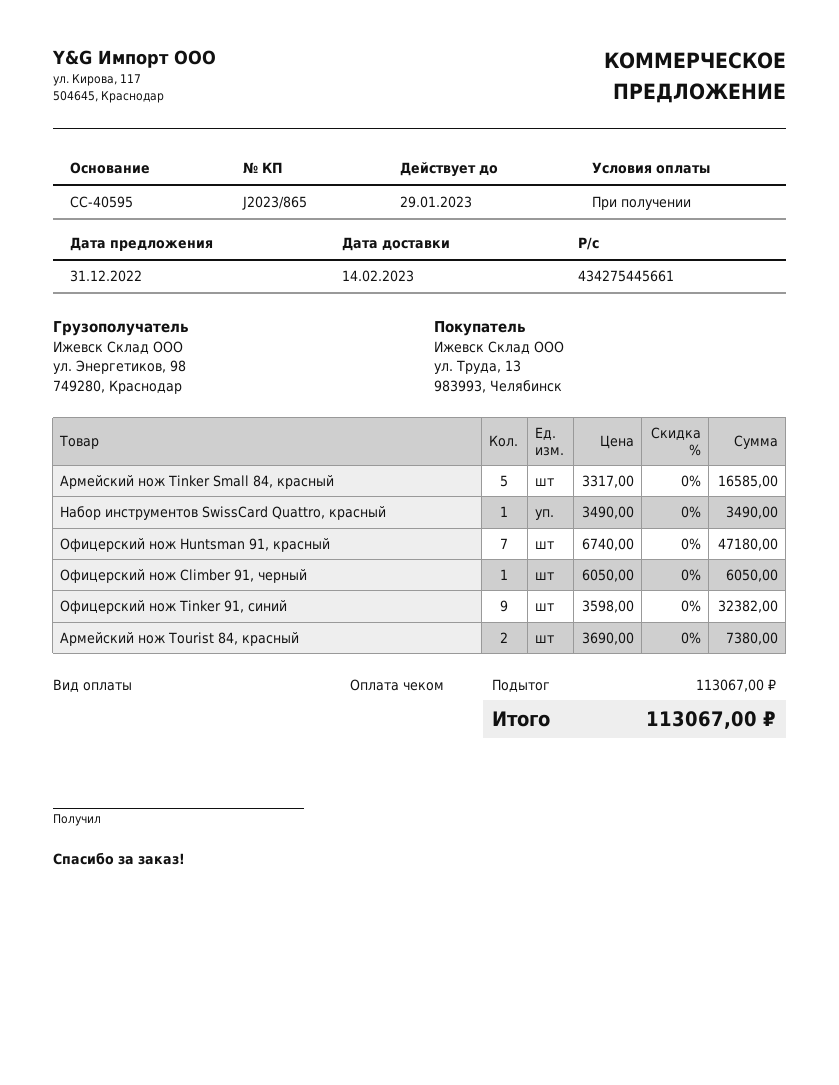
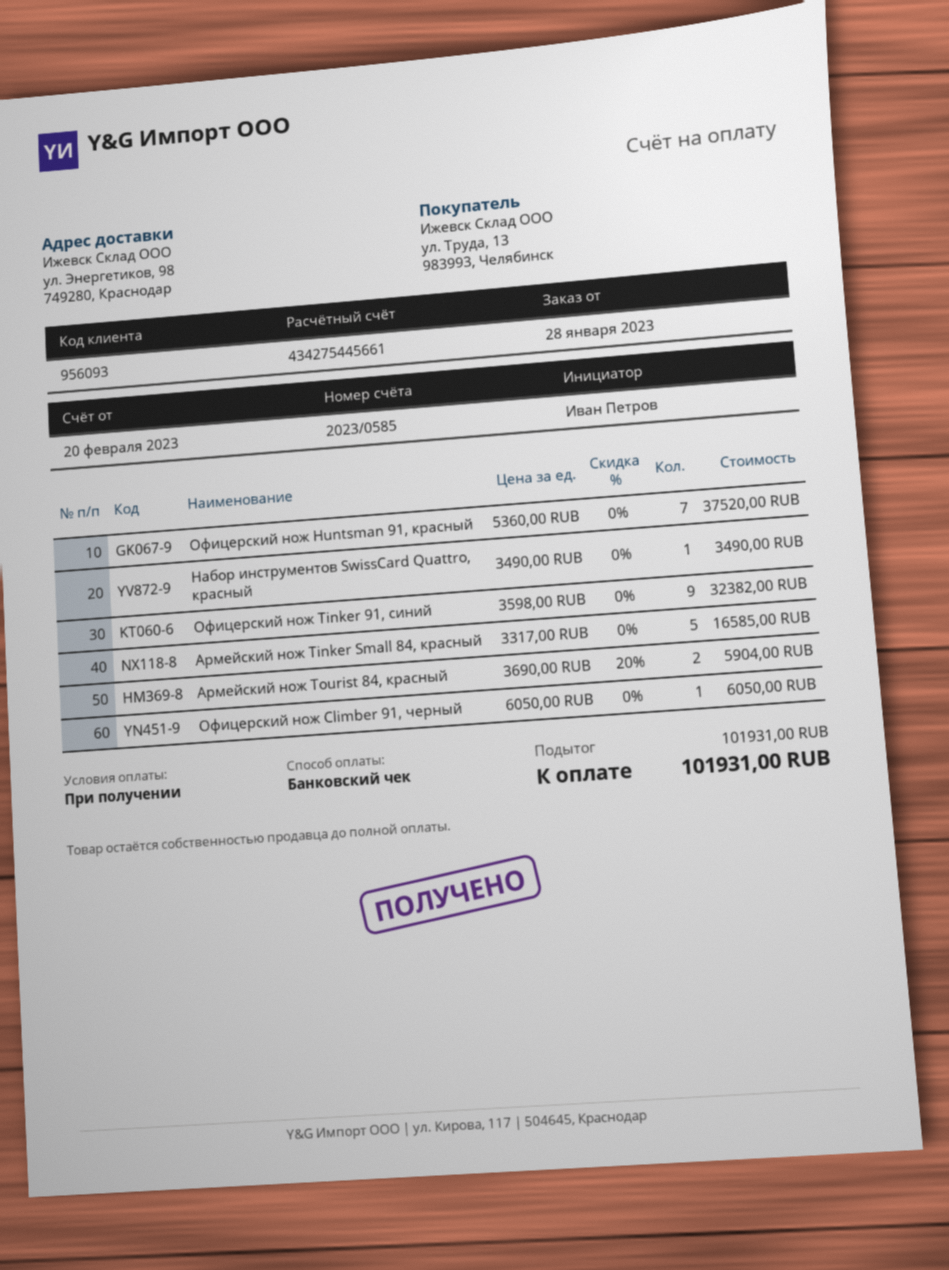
Офицерский нож Huntsman 91, красный: 7 x 6740.00 = 47180.00 -> 7 x 5360.00 = 37520.00
Армейский нож Tourist 84, красный: 2 x 3690.00 = 7380.00 -> 2 x 3690.00 - 20% = 5904.00
subtotal: 113067.00 -> 101931.00
total: 113067.00 -> 101931.00

